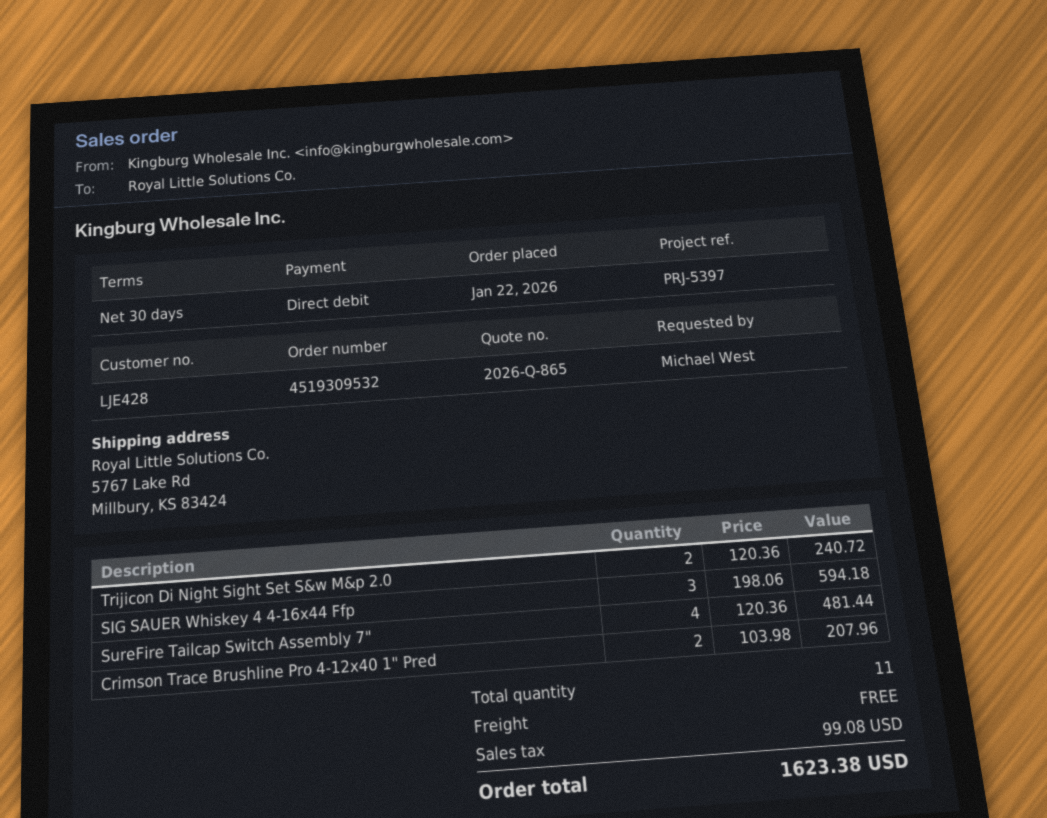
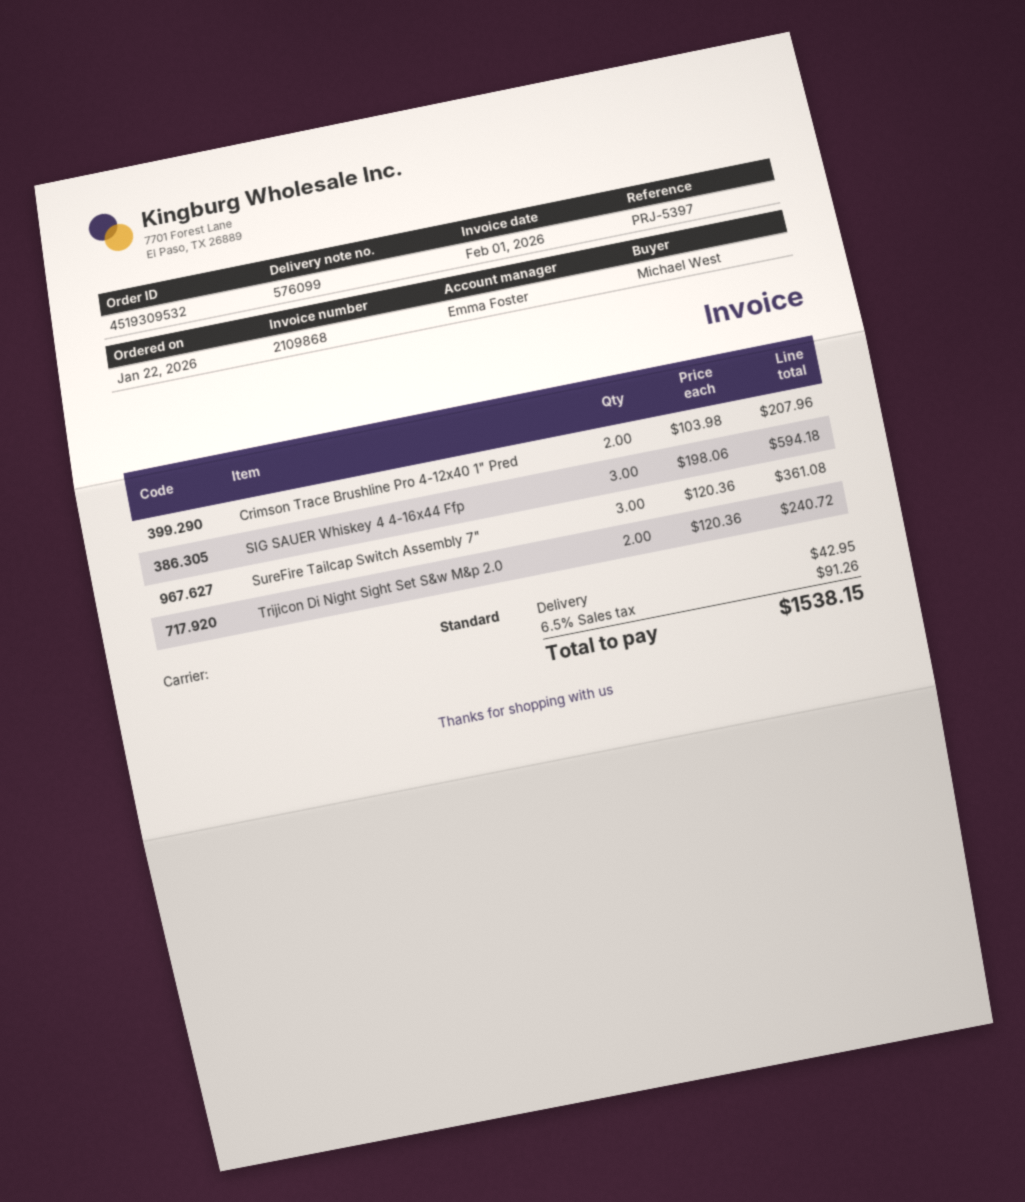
SureFire Tailcap Switch Assembly 7": 4 x 120.36 = 481.44 -> 3 x 120.36 = 361.08
shipping: 0.00 -> 42.95
tax: 99.08 -> 91.26
total: 1623.38 -> 1538.15

